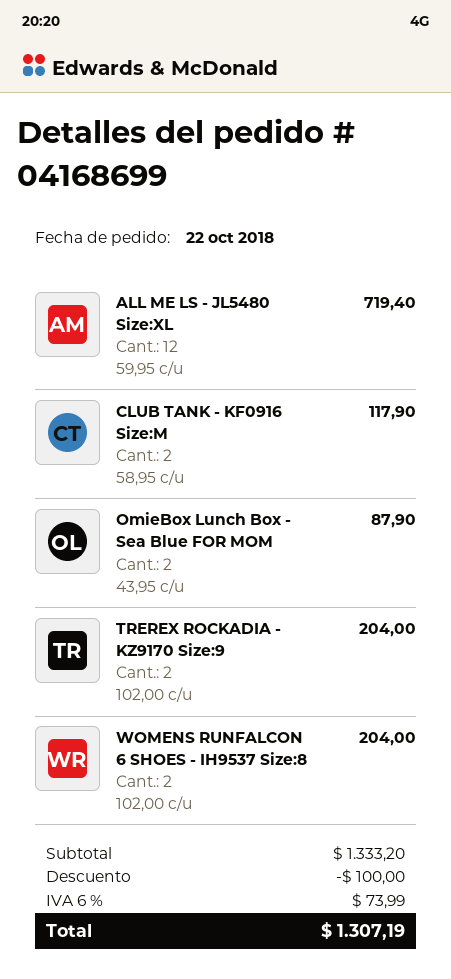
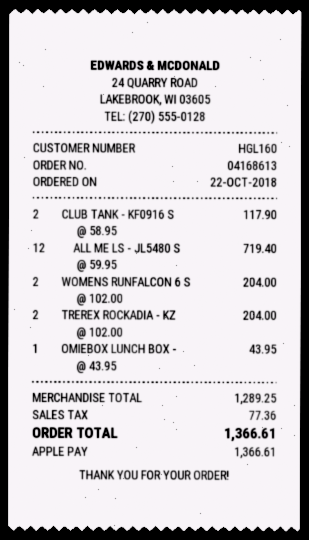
order number: 04168699 -> 04168613
OmieBox Lunch Box - Sea Blue FOR MOM: 2 x 43.95 = 87.90 -> 1 x 43.95 = 43.95
subtotal: 1333.20 -> 1289.25
discount: 100.00 -> none
tax: 73.99 -> 77.36
total: 1307.19 -> 1366.61

